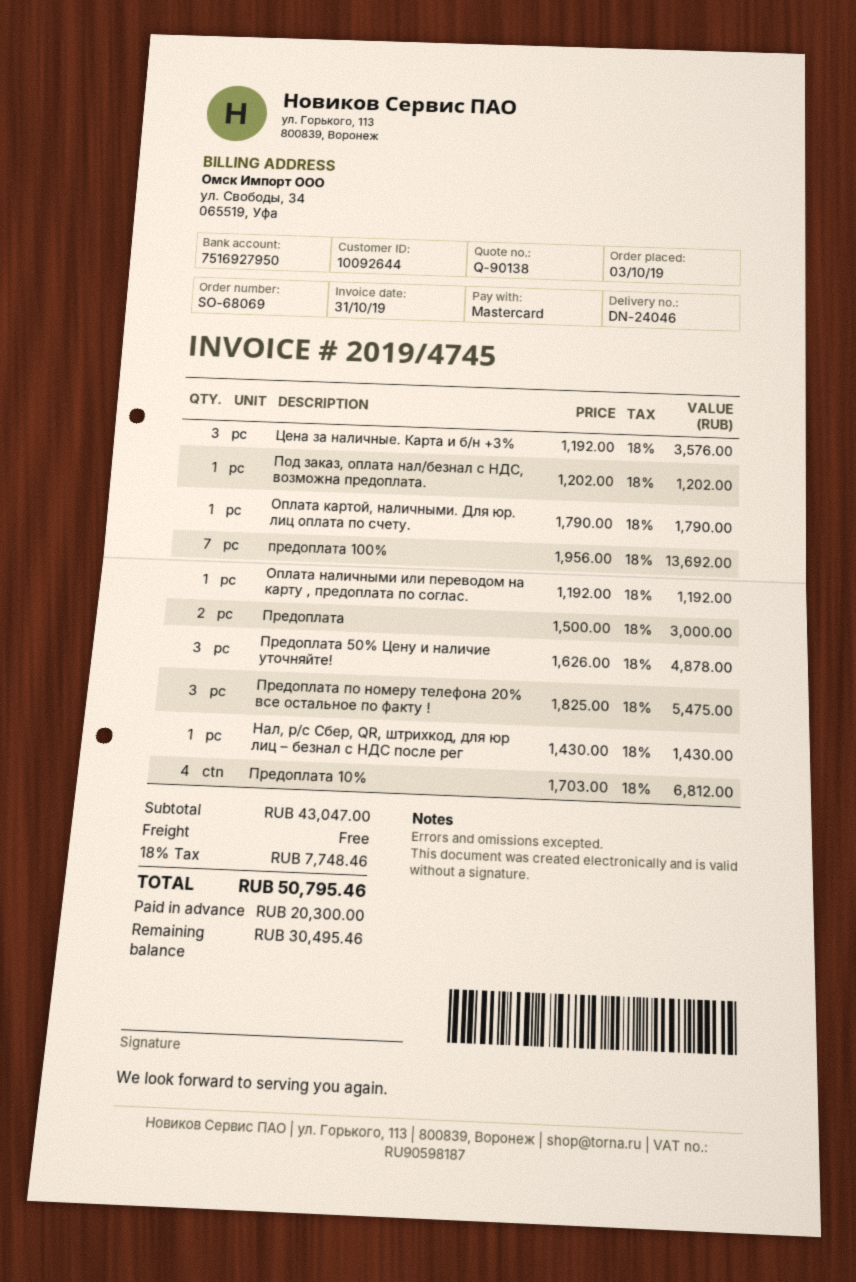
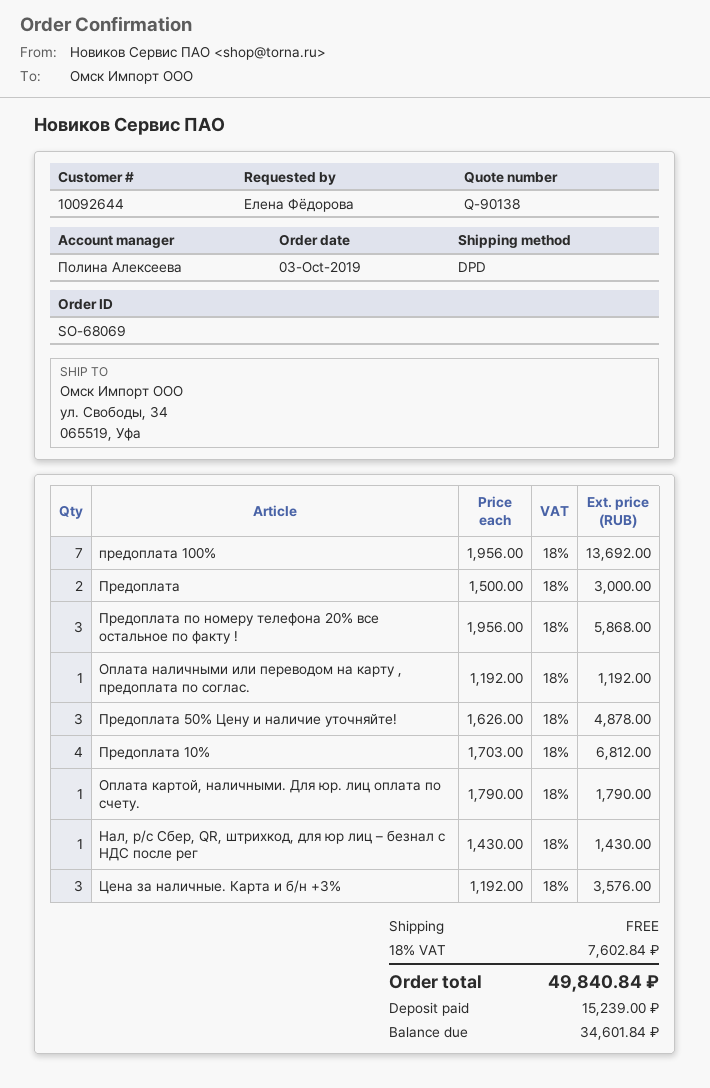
Под заказ, оплата нал/безнал с НДС, возможна предоплата.: 1 x 1202.00 = 1202.00 -> none
Предоплата по номеру телефона 20% все остальное по факту !: 3 x 1825.00 = 5475.00 -> 3 x 1956.00 = 5868.00
tax: 18% = 7748.46 -> 18% = 7602.84
total: 50795.46 -> 49840.84
deposit: 20300.00 -> 15239.00
balance: 30495.46 -> 34601.84

